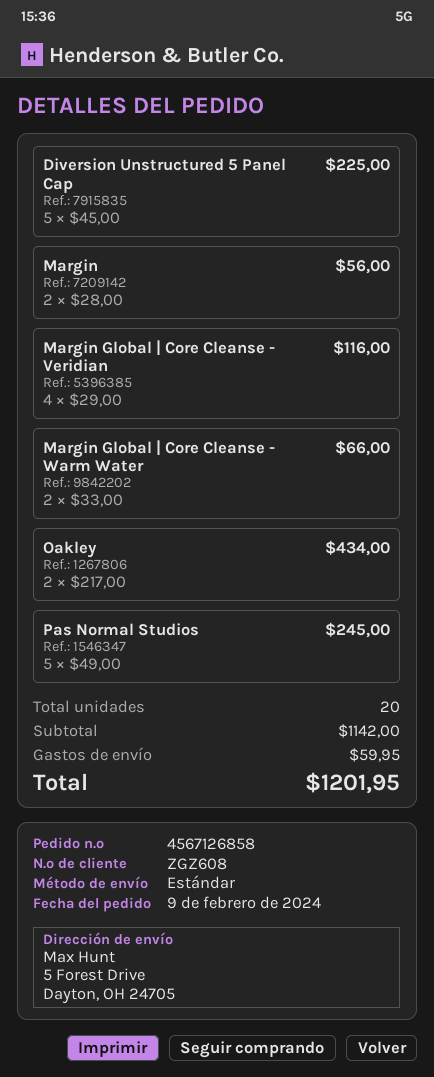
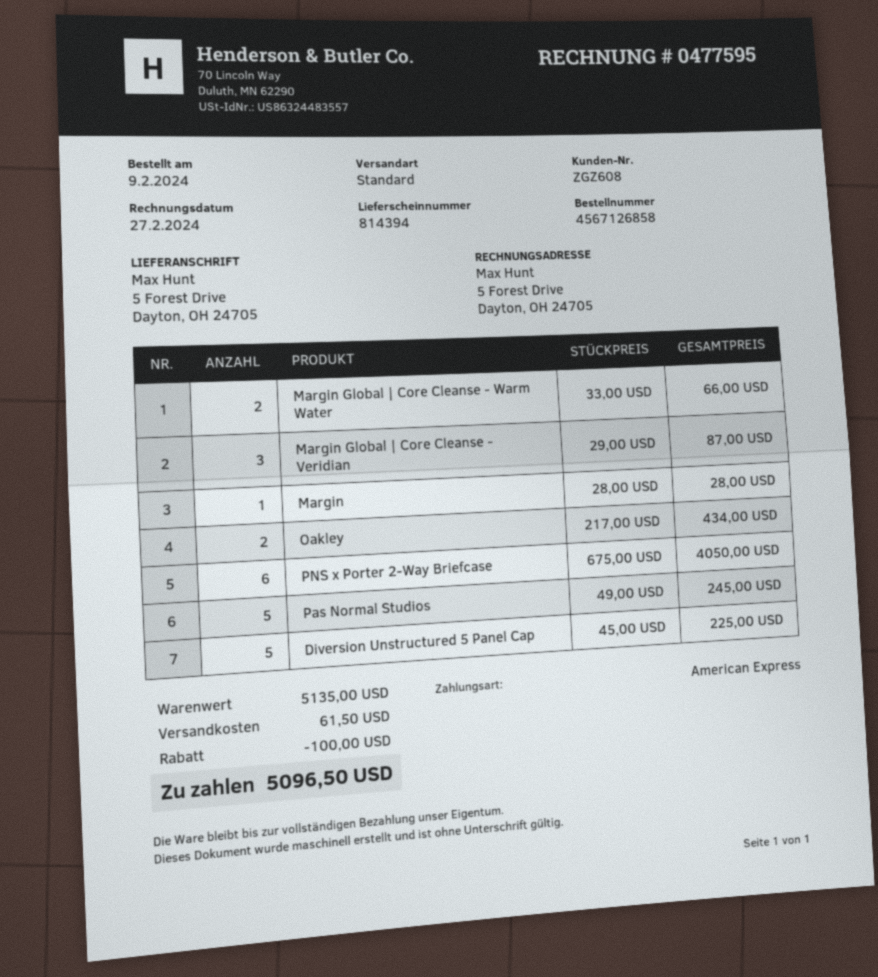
Margin: 2 x 28.00 = 56.00 -> 1 x 28.00 = 28.00
Margin Global | Core Cleanse - Veridian: 4 x 29.00 = 116.00 -> 3 x 29.00 = 87.00
PNS x Porter 2-Way Briefcase: none -> 6 x 675.00 = 4050.00
subtotal: 1142.00 -> 5135.00
discount: none -> 100.00
shipping: 59.95 -> 61.50
total: 1201.95 -> 5096.50

